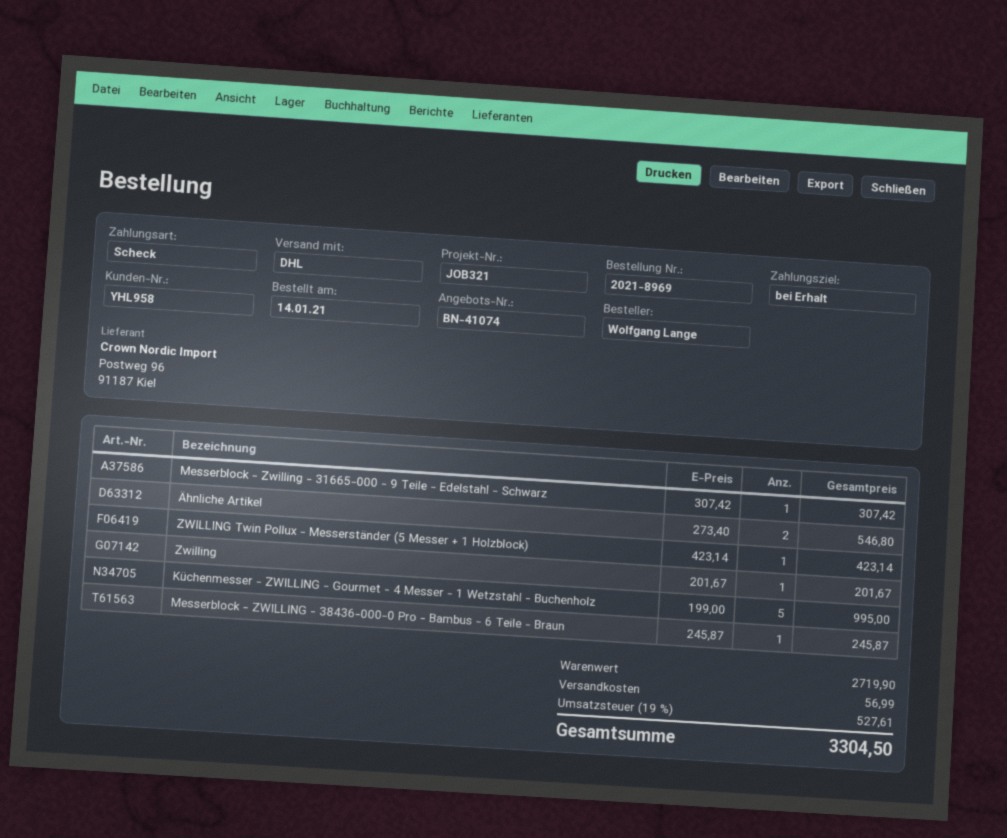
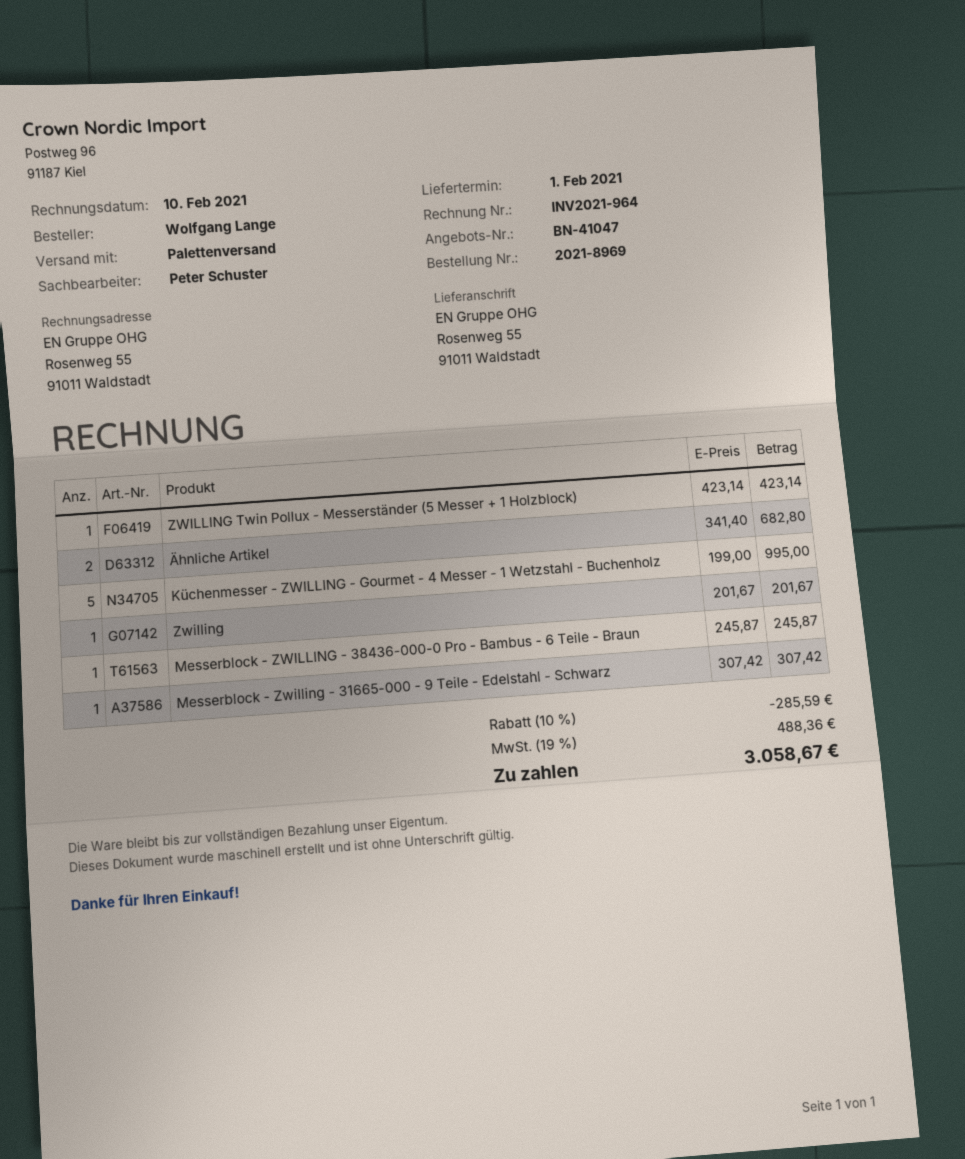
quote number: BN-41074 -> BN-41047
shipping method: DHL -> pallet freight
Ähnliche Artikel: 2 x 273.40 = 546.80 -> 2 x 341.40 = 682.80
discount: none -> 10% = 285.59
shipping: 56.99 -> none
tax: 19% = 527.61 -> 19% = 488.36
total: 3304.50 -> 3058.67

